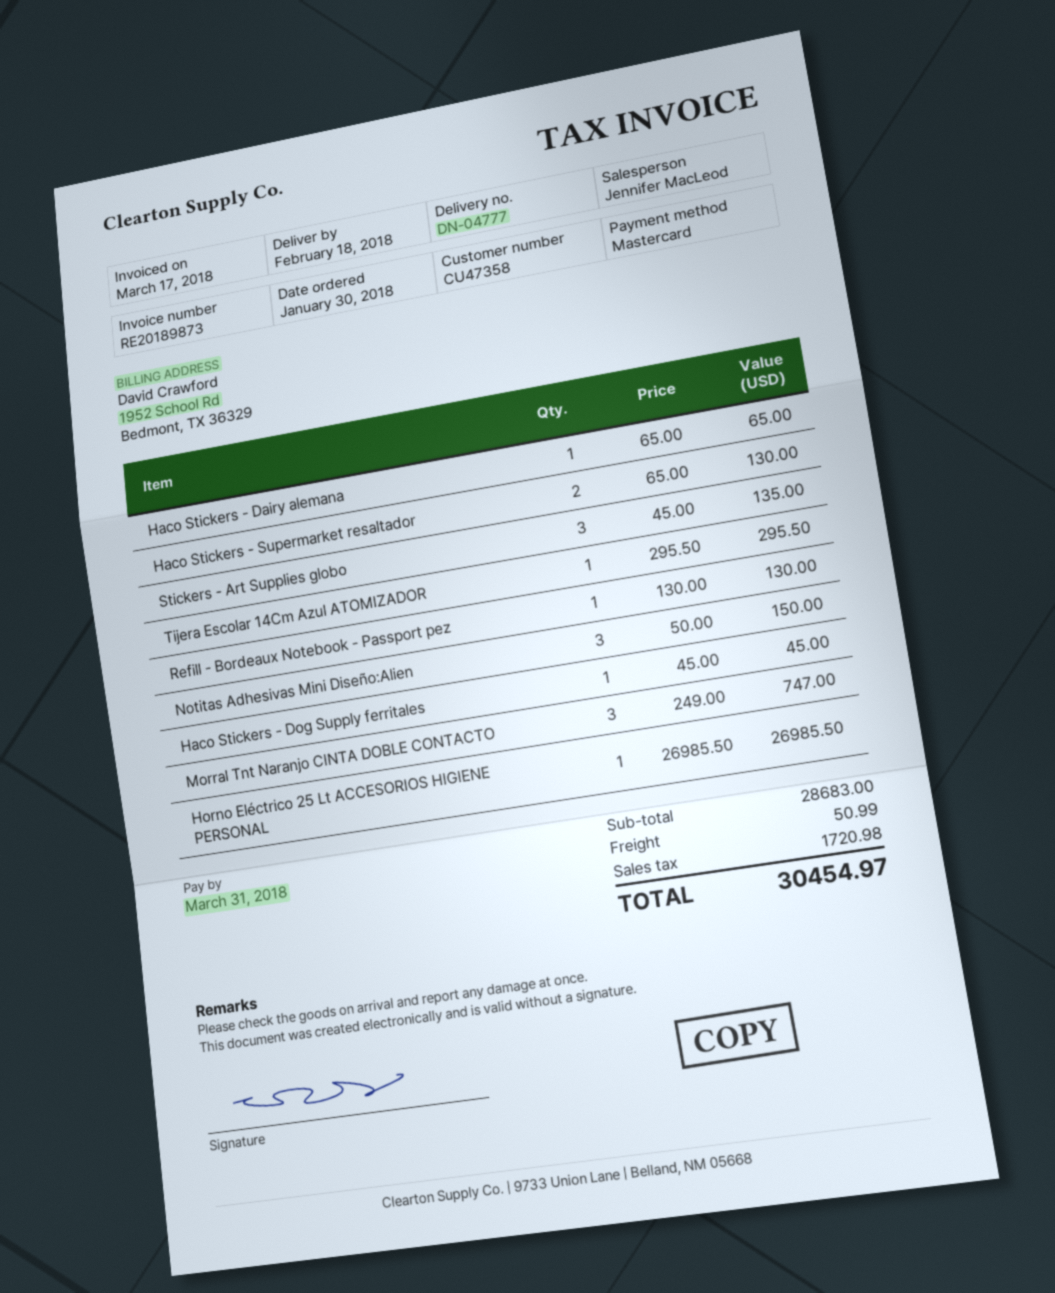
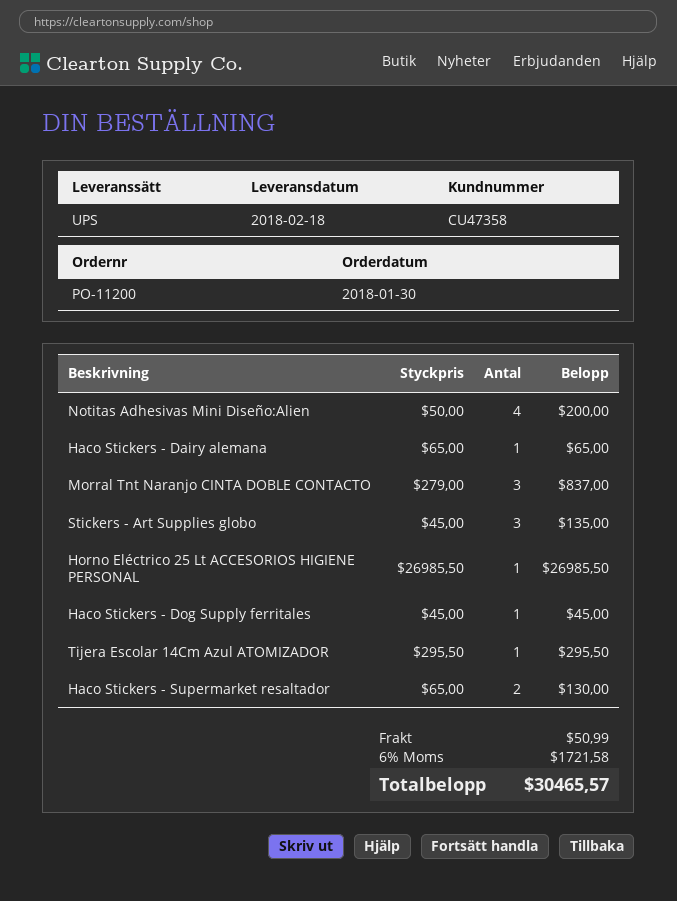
Refill - Bordeaux Notebook - Passport pez: 1 x 130.00 = 130.00 -> none
Notitas Adhesivas Mini Diseño:Alien: 3 x 50.00 = 150.00 -> 4 x 50.00 = 200.00
Morral Tnt Naranjo CINTA DOBLE CONTACTO: 3 x 249.00 = 747.00 -> 3 x 279.00 = 837.00
tax: 1720.98 -> 1721.58
total: 30454.97 -> 30465.57

